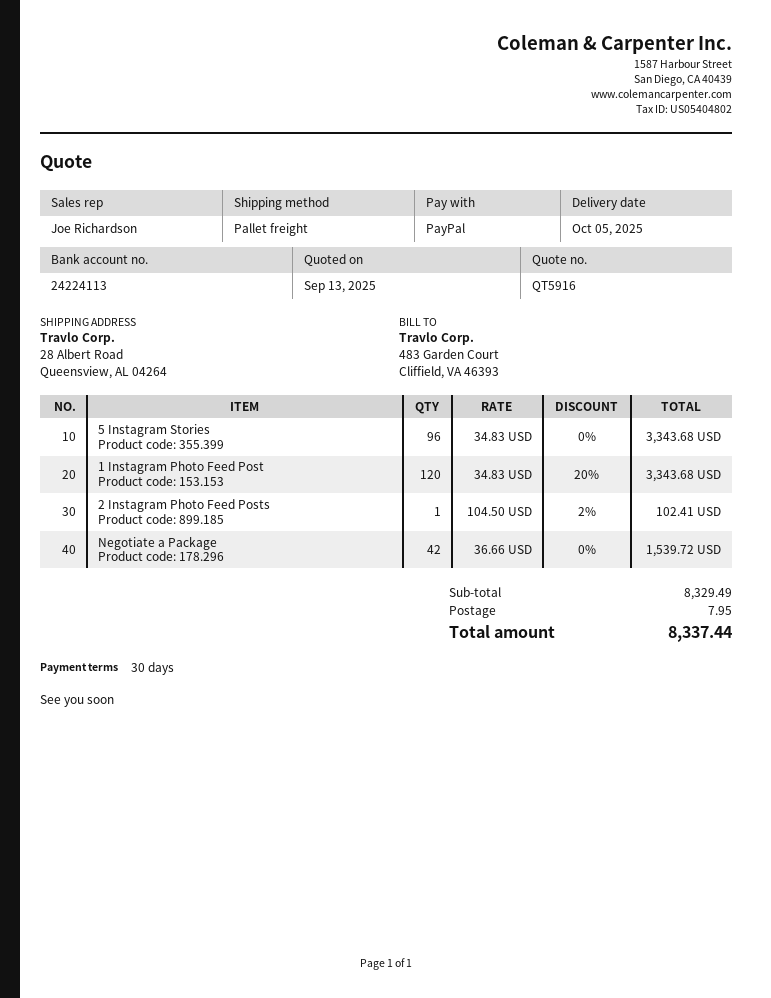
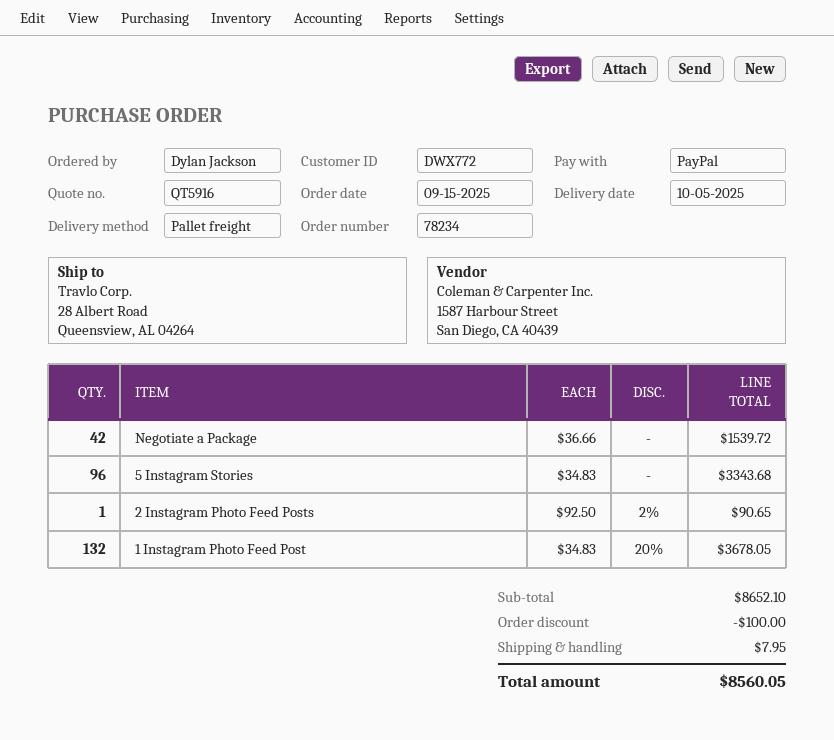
1 Instagram Photo Feed Post: 120 x 34.83 - 20% = 3343.68 -> 132 x 34.83 - 20% = 3678.05
2 Instagram Photo Feed Posts: 1 x 104.50 - 2% = 102.41 -> 1 x 92.50 - 2% = 90.65
subtotal: 8329.49 -> 8652.10
discount: none -> 100.00
total: 8337.44 -> 8560.05

